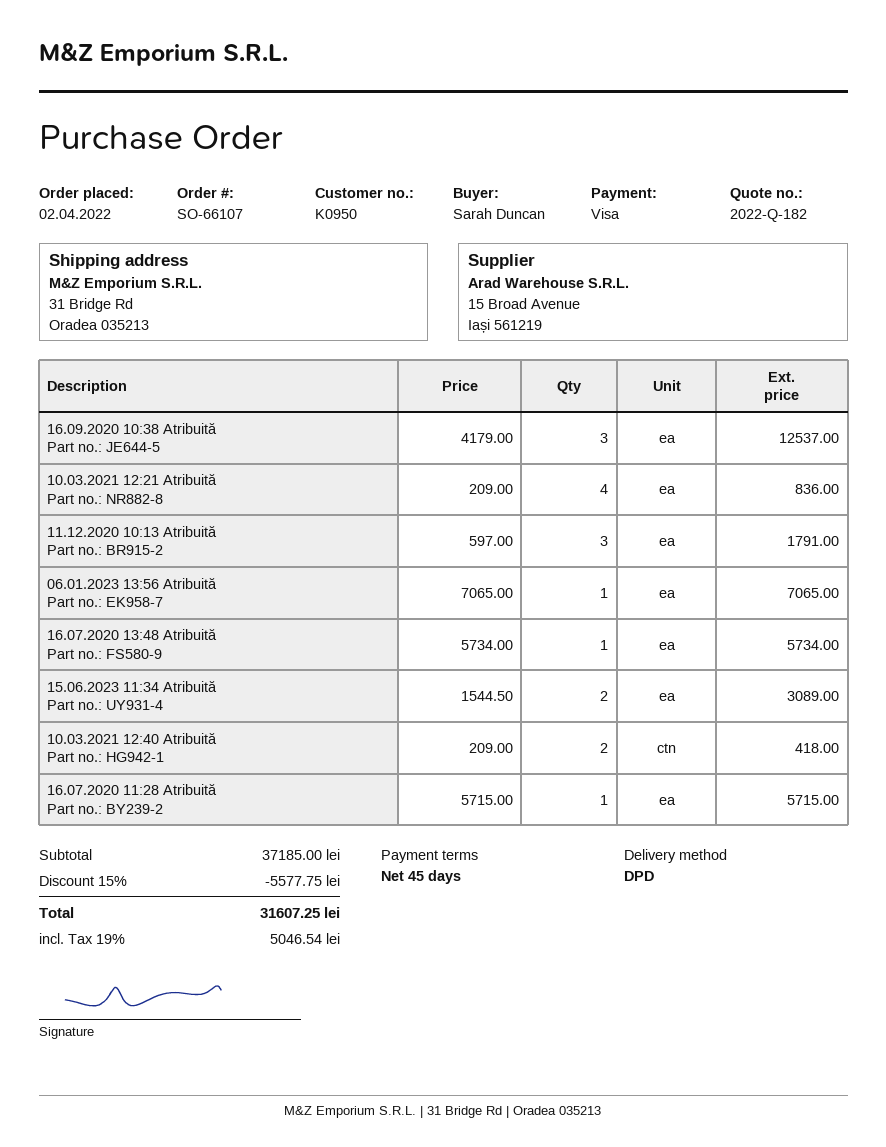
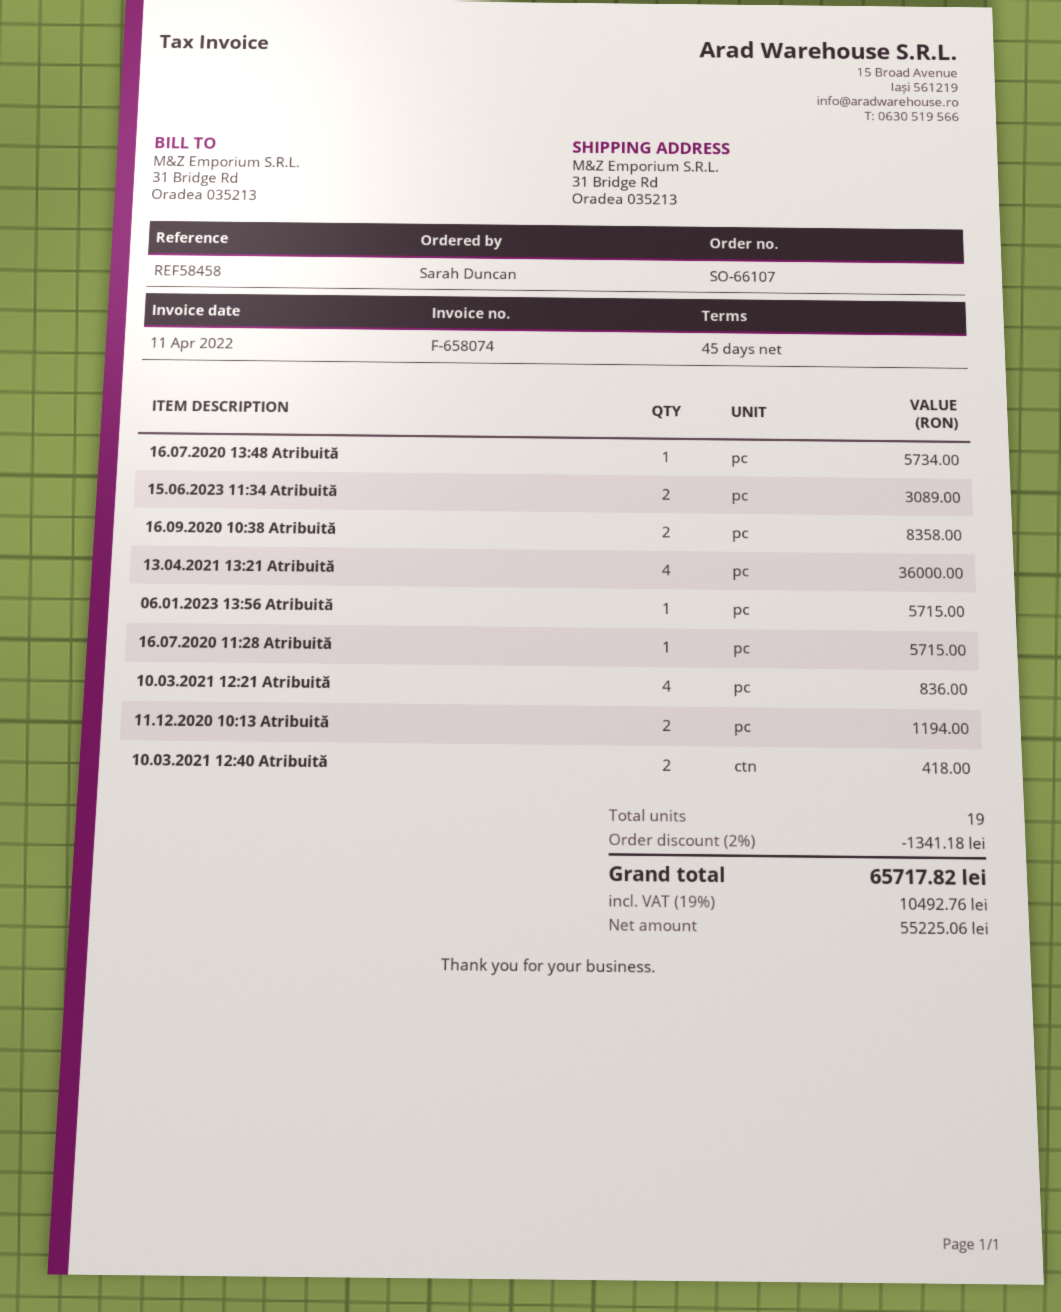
16.09.2020 10:38 Atribuită: 3 for 12537.00 -> 2 for 8358.00
11.12.2020 10:13 Atribuită: 3 for 1791.00 -> 2 for 1194.00
06.01.2023 13:56 Atribuită: 1 for 7065.00 -> 1 for 5715.00
13.04.2021 13:21 Atribuită: none -> 4 for 36000.00
discount: 15% = 5577.75 -> 2% = 1341.18
tax: 19% = 5046.54 -> 19% = 10492.76
total: 31607.25 -> 65717.82

